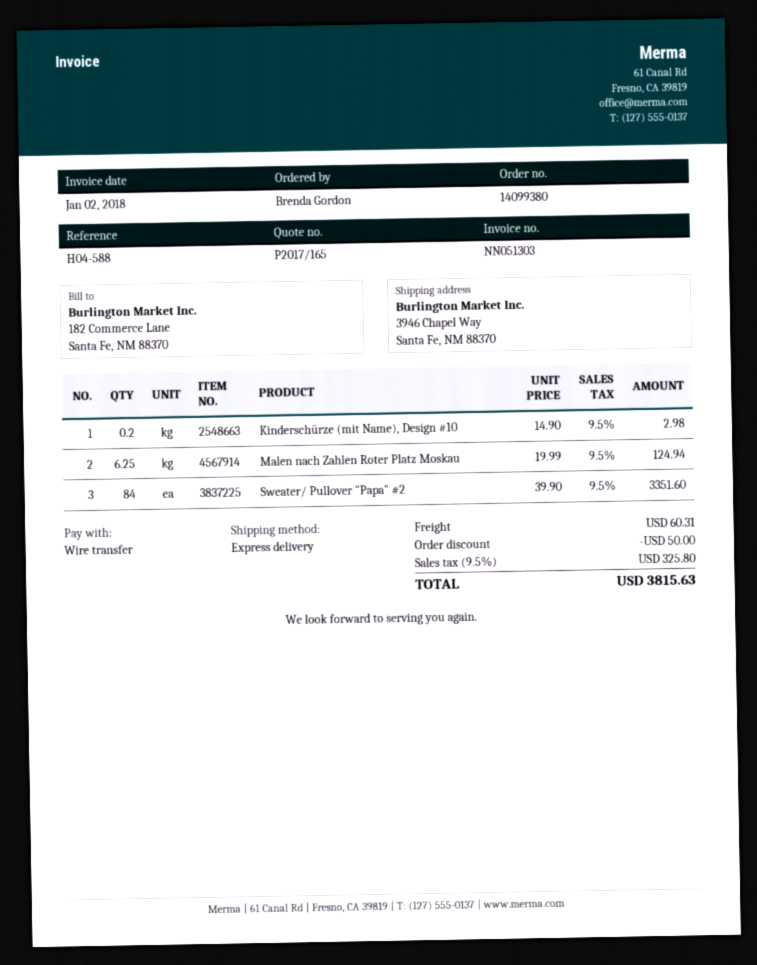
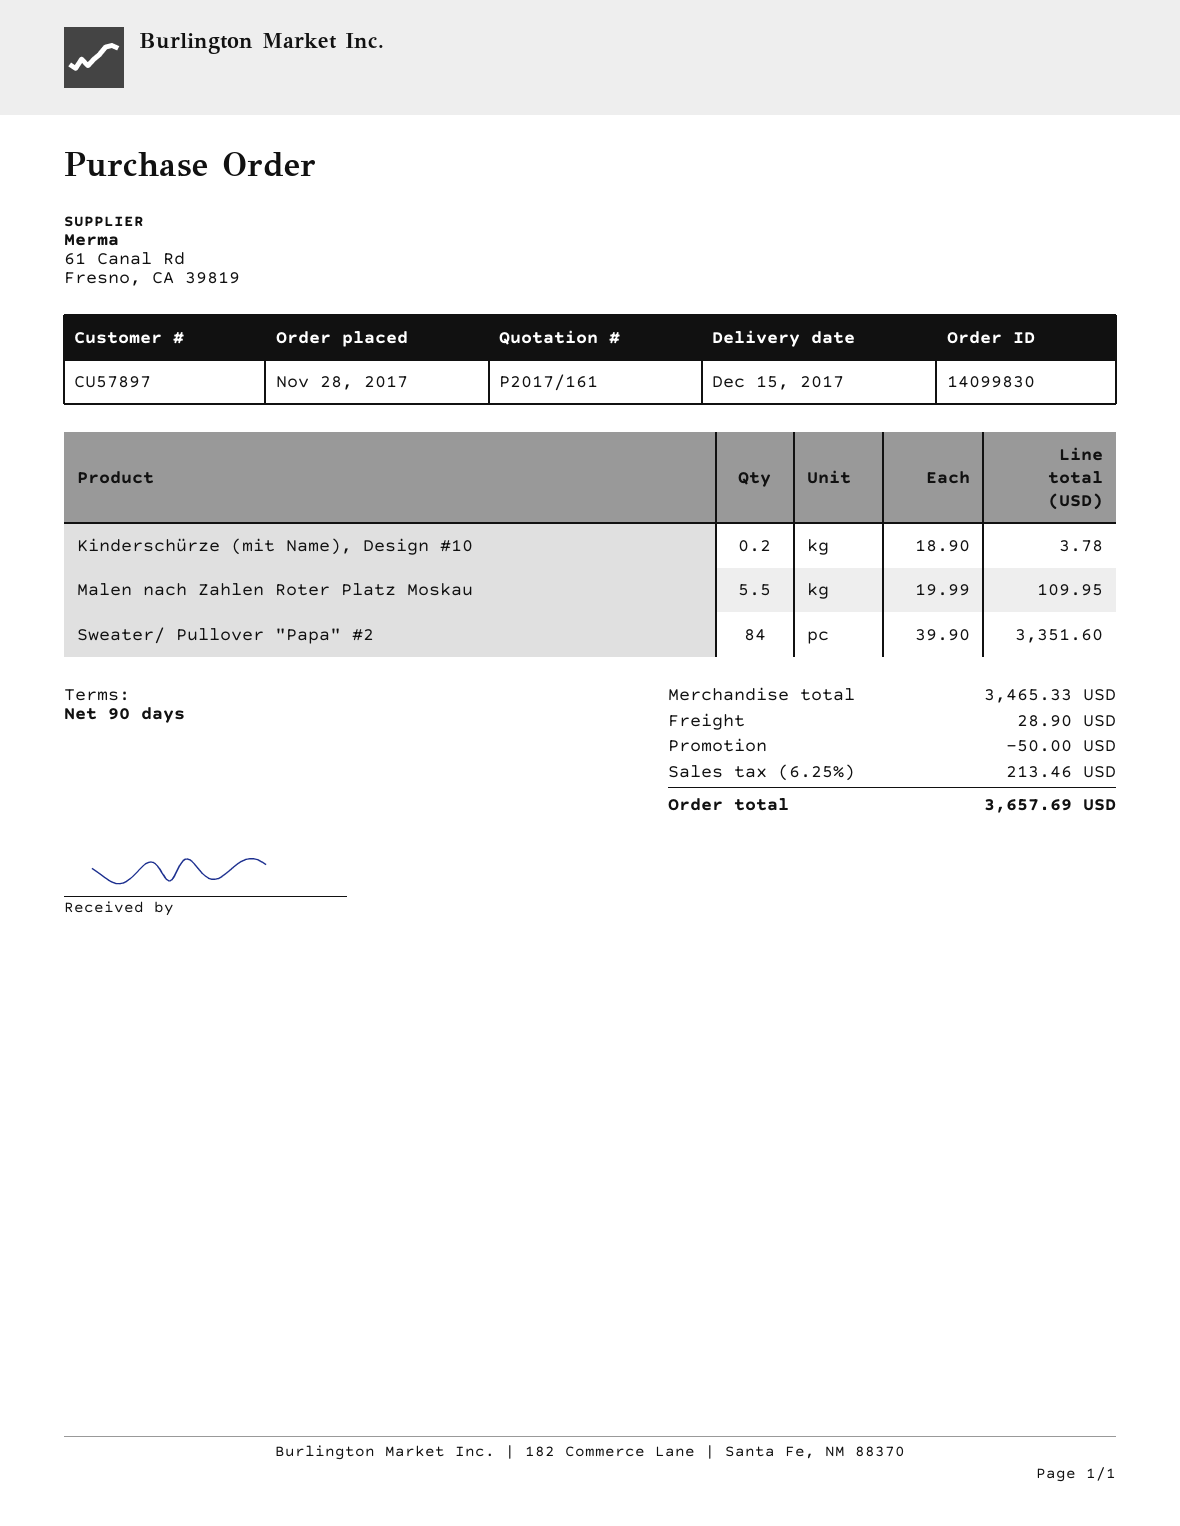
quote number: P2017/165 -> P2017/161
order number: 14099380 -> 14099830
Kinderschürze (mit Name), Design #10: 0.2 x 14.90 = 2.98 -> 0.2 x 18.90 = 3.78
Malen nach Zahlen Roter Platz Moskau: 6.25 x 19.99 = 124.94 -> 5.5 x 19.99 = 109.95
shipping: 60.31 -> 28.90
tax: 9.5% = 325.80 -> 6.25% = 213.46
total: 3815.63 -> 3657.69

